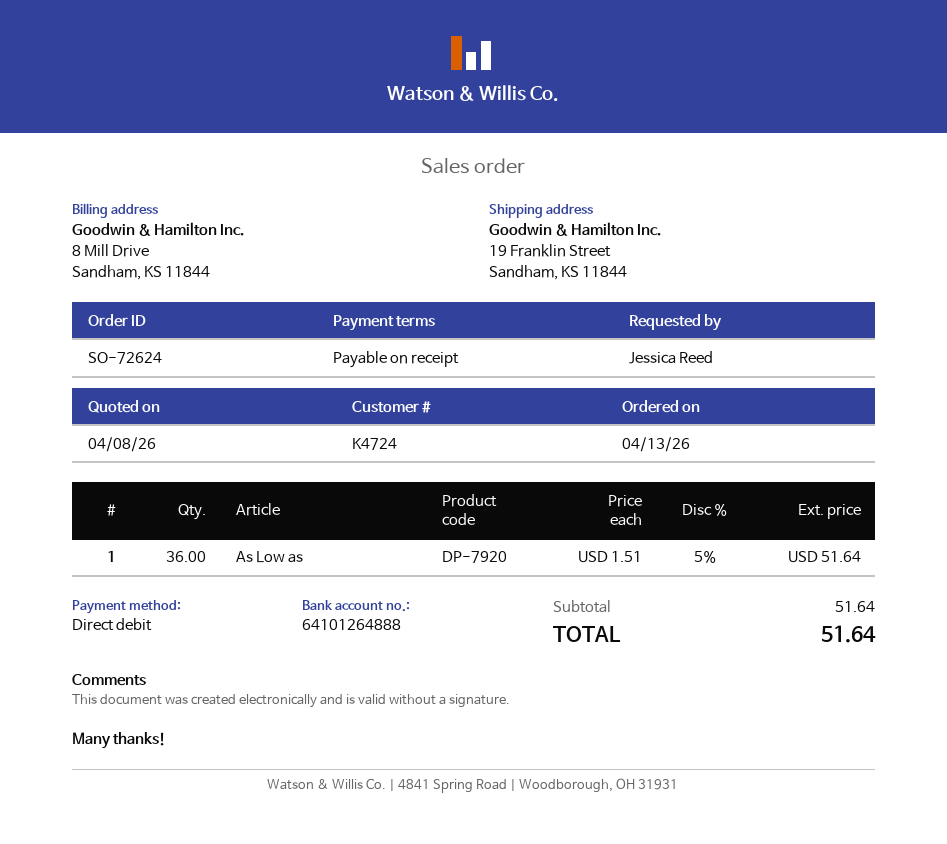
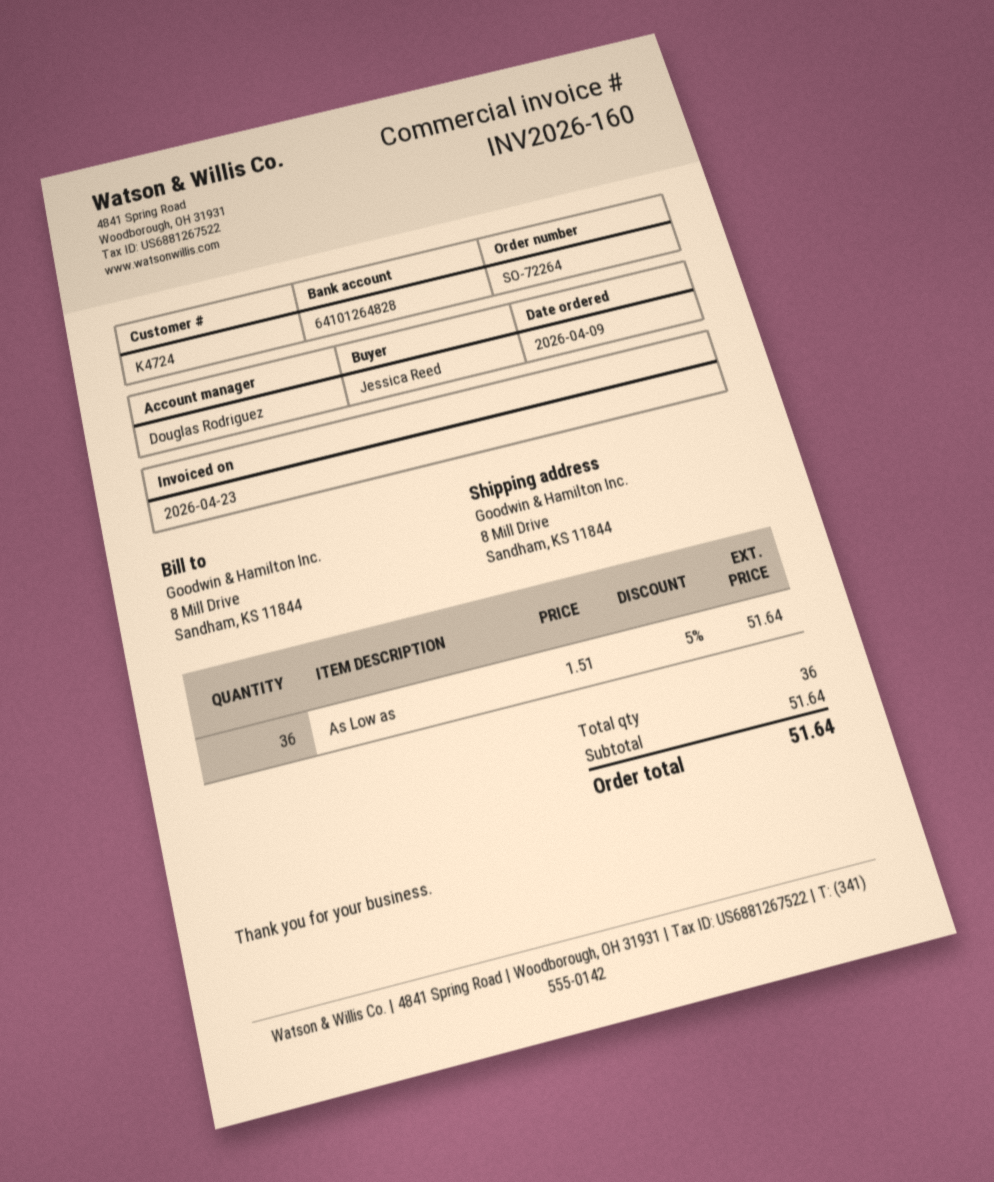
order number: SO-72624 -> SO-72264
order date: 2026-04-13 -> 2026-04-09
bank account: 64101264888 -> 64101264828
ship to: 19 Franklin Street, Sandham, KS 11844 -> 8 Mill Drive, Sandham, KS 11844

